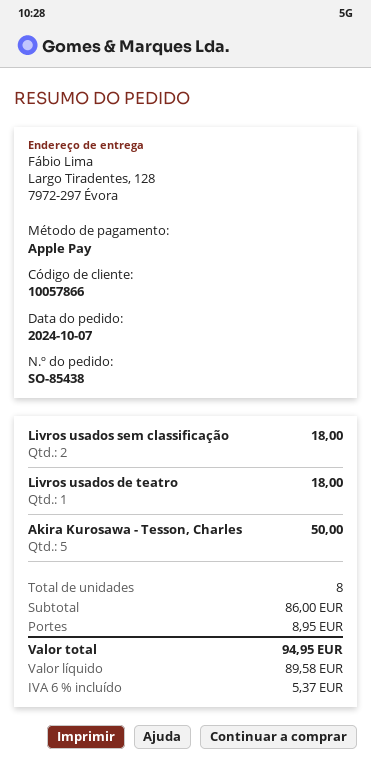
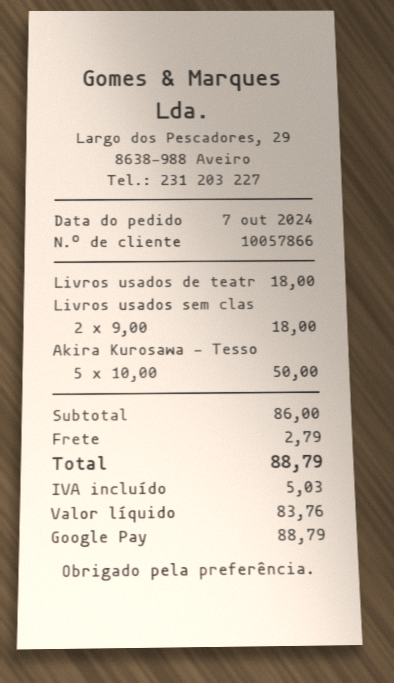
payment method: Apple Pay -> Google Pay
shipping: 8.95 -> 2.79
net: 89.58 -> 83.76
tax: 5.37 -> 5.03
total: 94.95 -> 88.79

